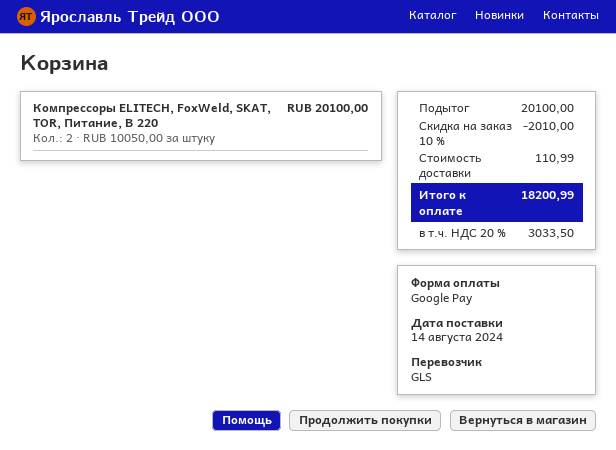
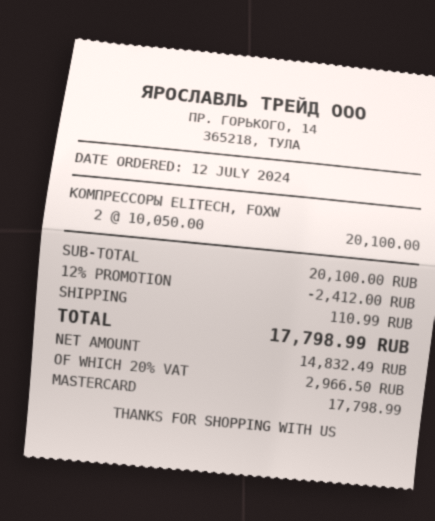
payment method: Google Pay -> Mastercard
discount: 10% = 2010.00 -> 12% = 2412.00
tax: 20% = 3033.50 -> 20% = 2966.50
total: 18200.99 -> 17798.99

